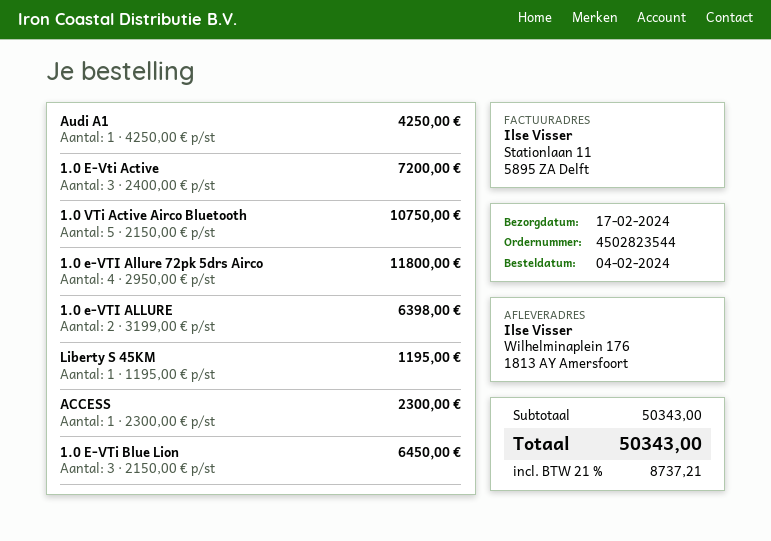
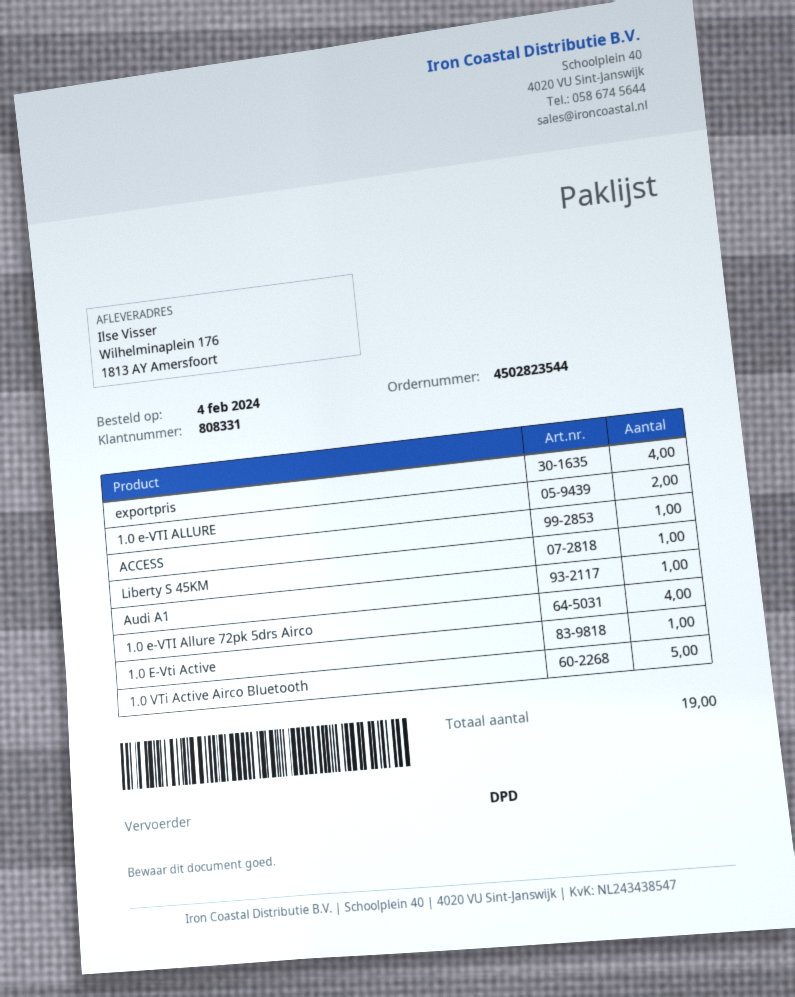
1.0 E-Vti Active: 3 -> 1
1.0 E-VTi Blue Lion: 3 -> none
exportpris: none -> 4

